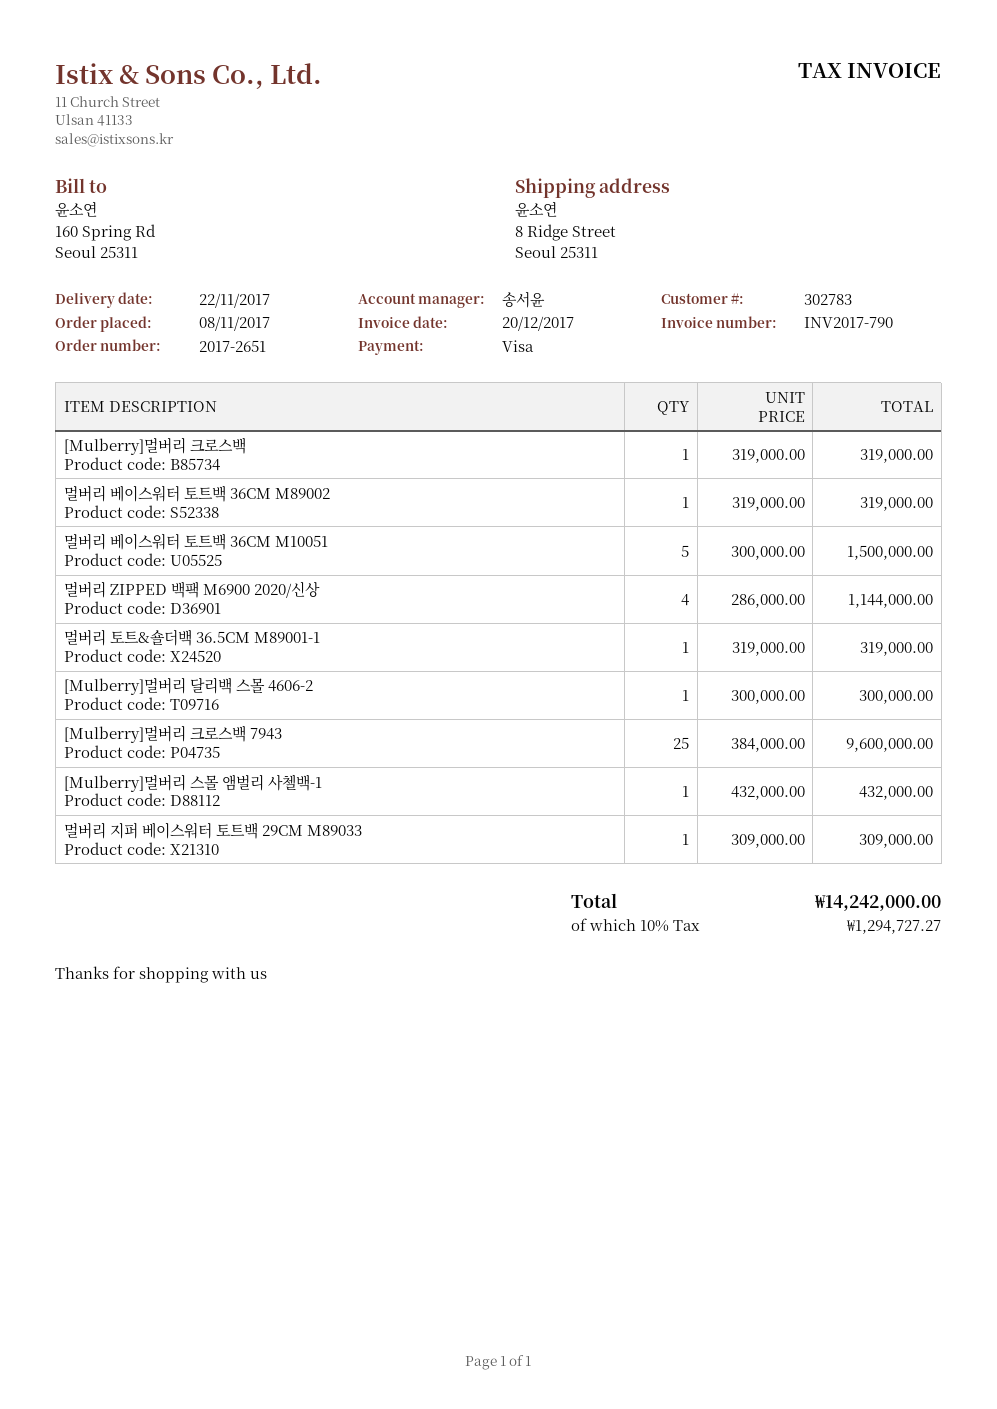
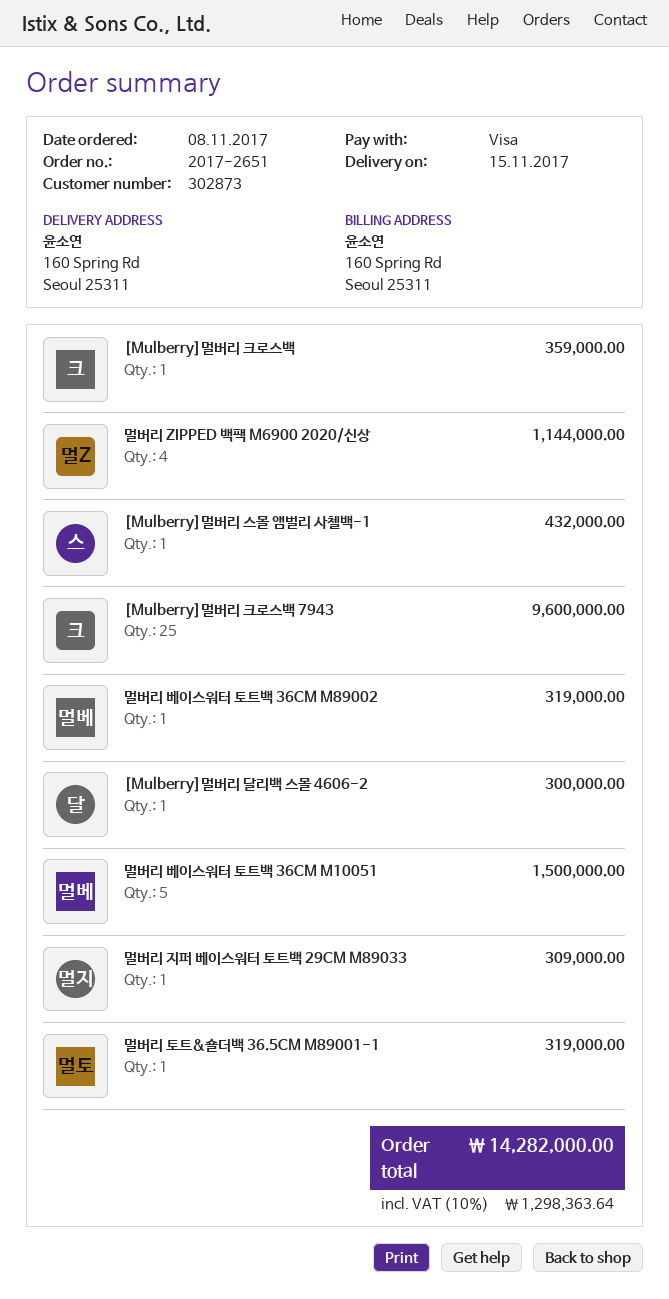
delivery date: 2017-11-22 -> 2017-11-15
customer number: 302783 -> 302873
ship to: 8 Ridge Street, Seoul 25311 -> 160 Spring Rd, Seoul 25311
[Mulberry]멀버리 크로스백: 1 for 319000.00 -> 1 for 359000.00
tax: 10% = 1294727.27 -> 10% = 1298363.64
total: 14242000.00 -> 14282000.00

